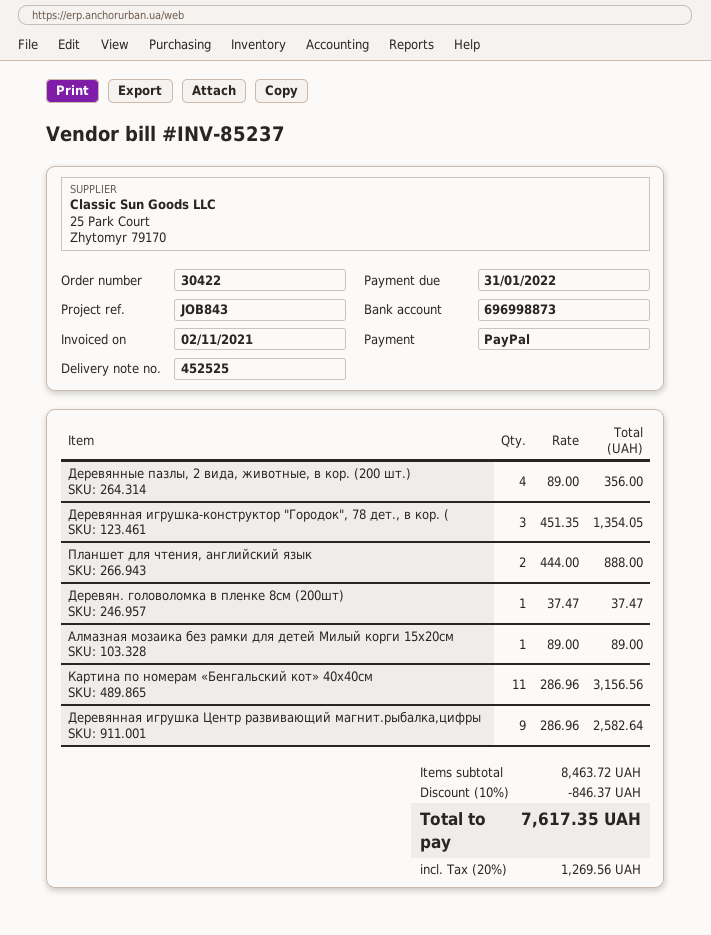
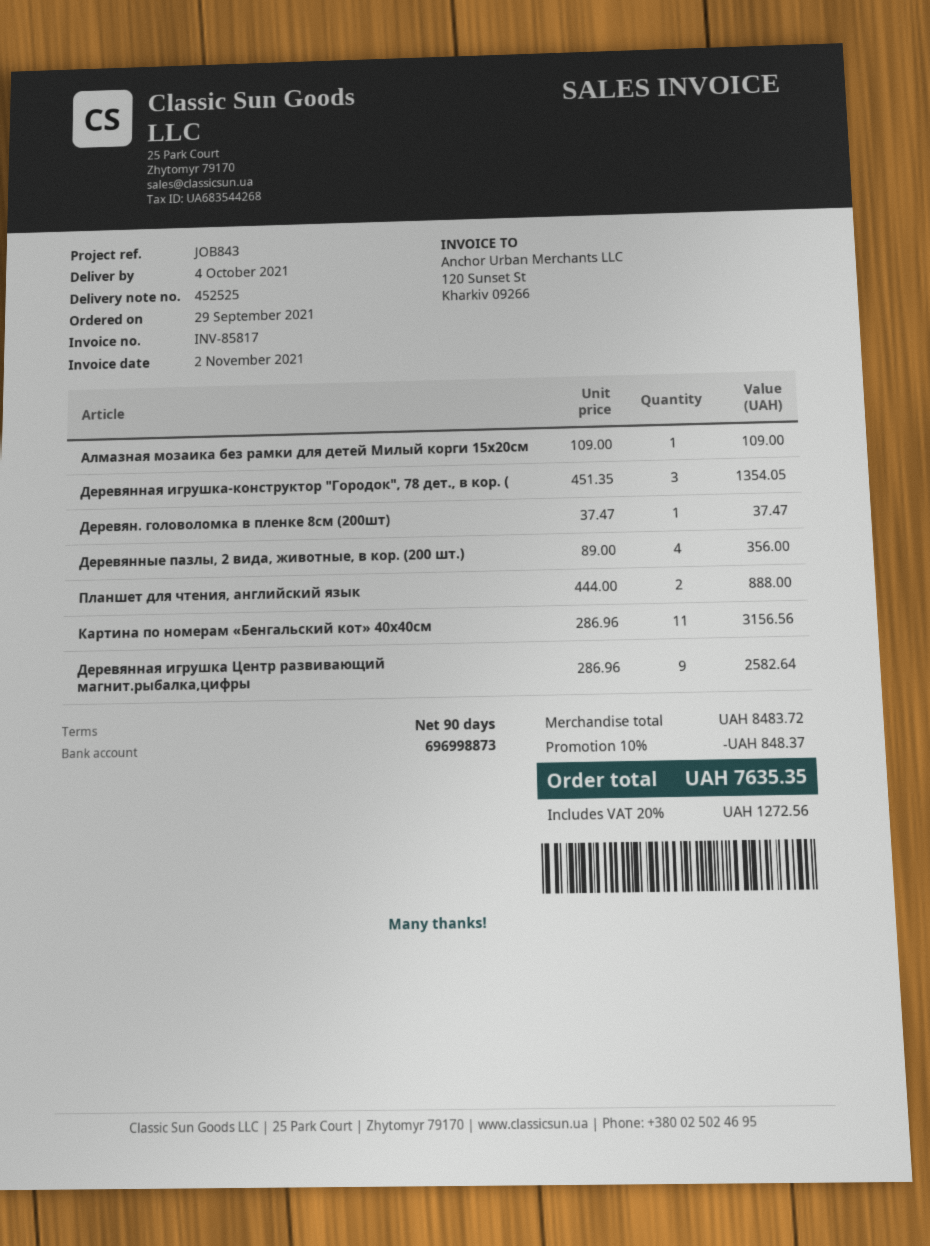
invoice number: INV-85237 -> INV-85817
Алмазная мозаика без рамки для детей Милый корги 15х20см: 1 x 89.00 = 89.00 -> 1 x 109.00 = 109.00
subtotal: 8463.72 -> 8483.72
discount: 10% = 846.37 -> 10% = 848.37
tax: 20% = 1269.56 -> 20% = 1272.56
total: 7617.35 -> 7635.35

